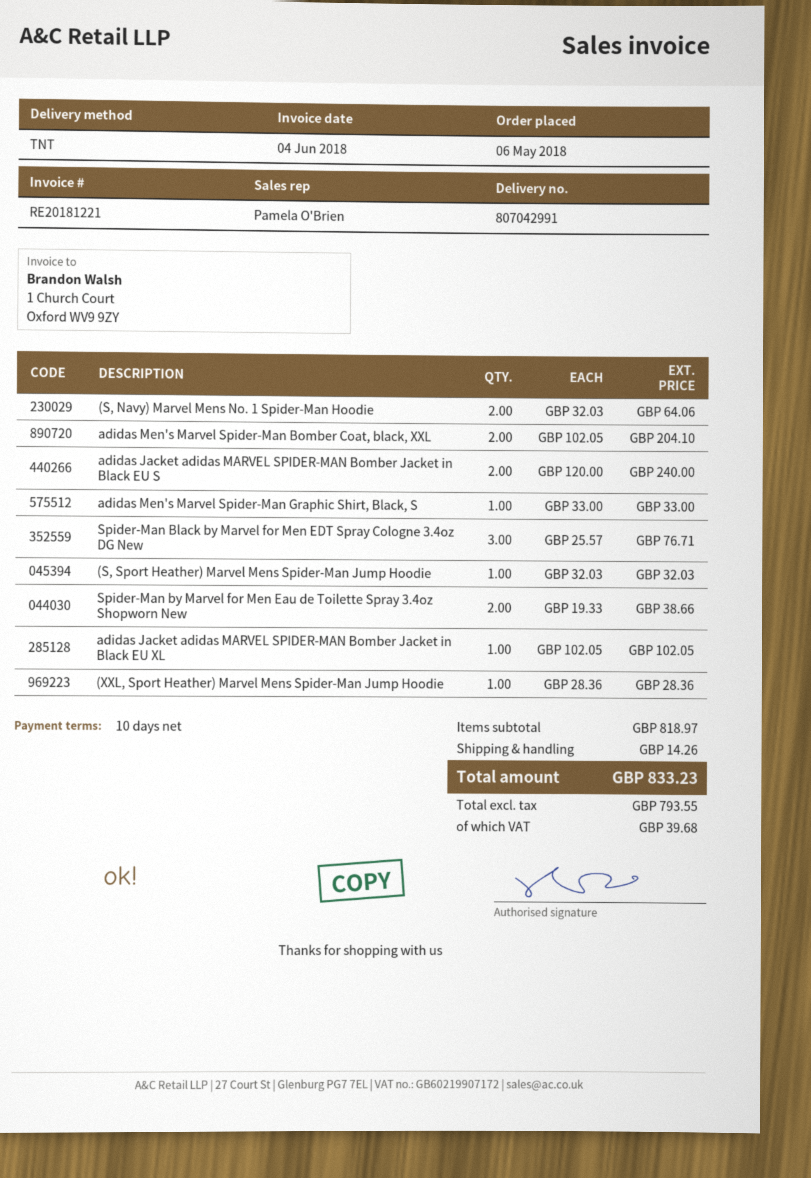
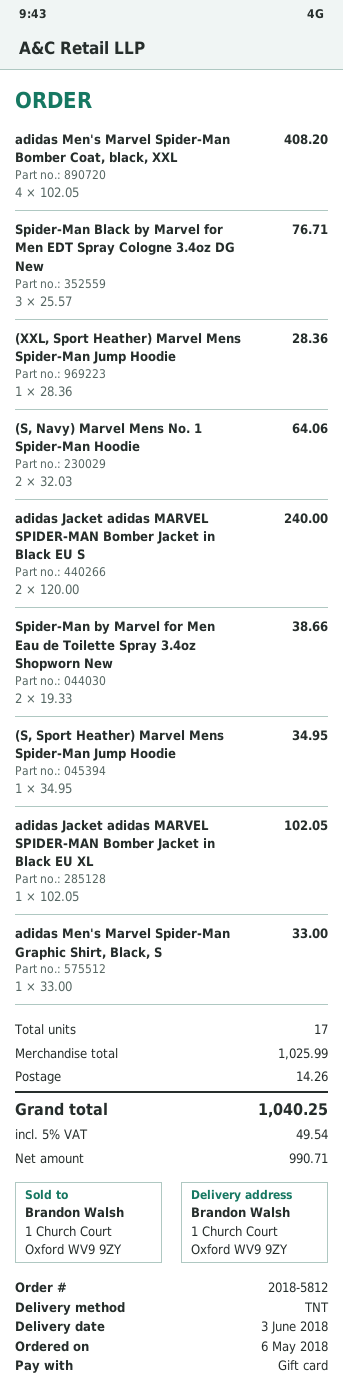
adidas Men's Marvel Spider-Man Bomber Coat, black, XXL: 2 x 102.05 = 204.10 -> 4 x 102.05 = 408.20
(S, Sport Heather) Marvel Mens Spider-Man Jump Hoodie: 1 x 32.03 = 32.03 -> 1 x 34.95 = 34.95
subtotal: 818.97 -> 1025.99
net: 793.55 -> 990.71
tax: 39.68 -> 49.54
total: 833.23 -> 1040.25

